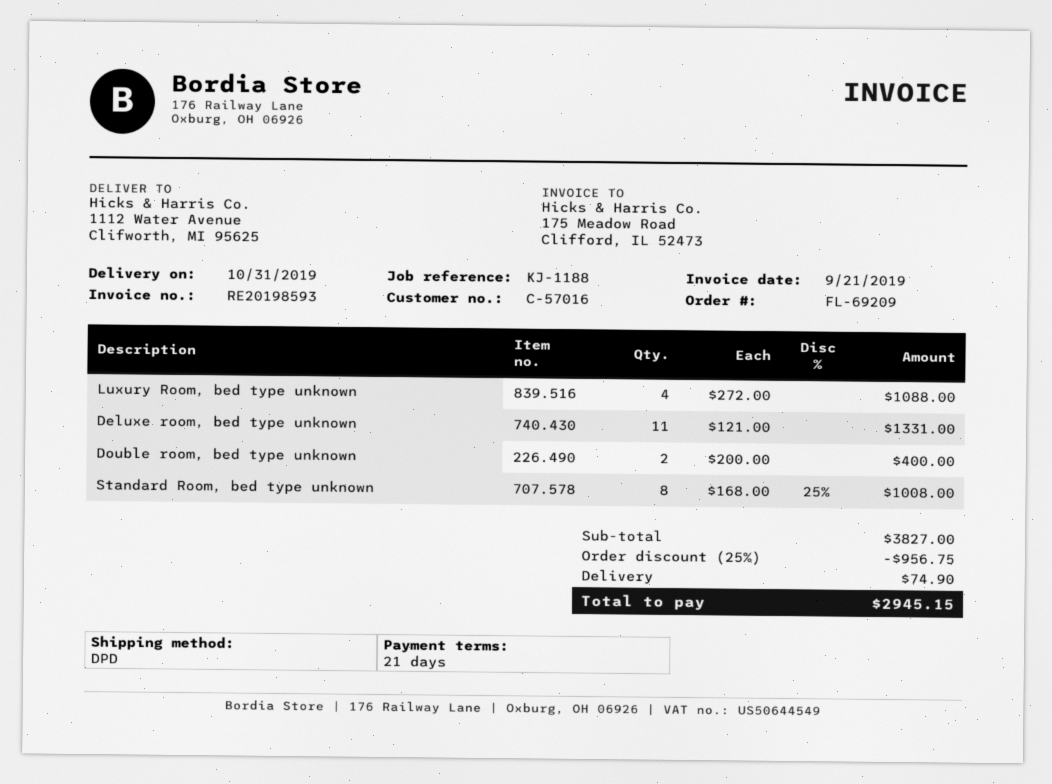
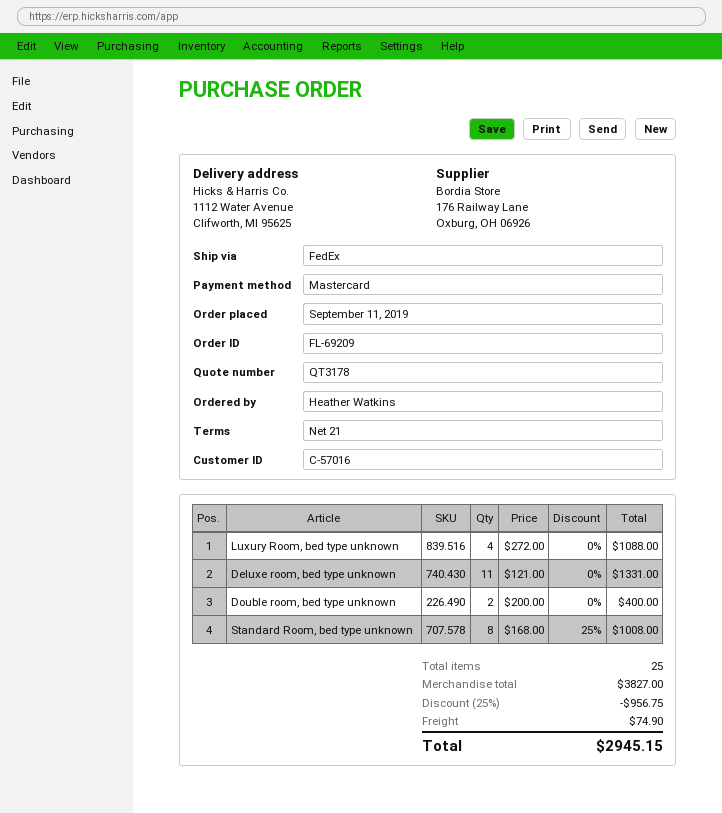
shipping method: DPD -> FedEx

